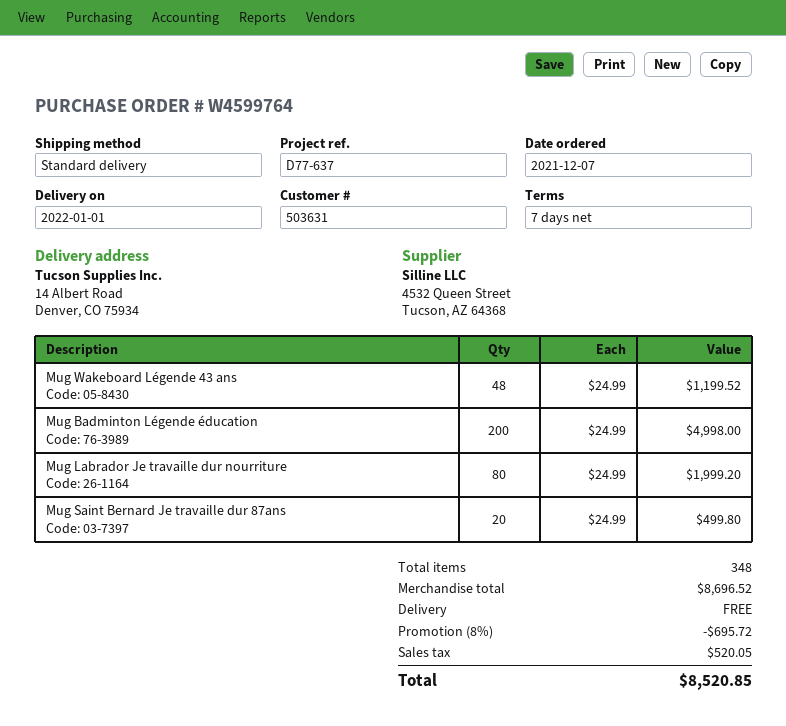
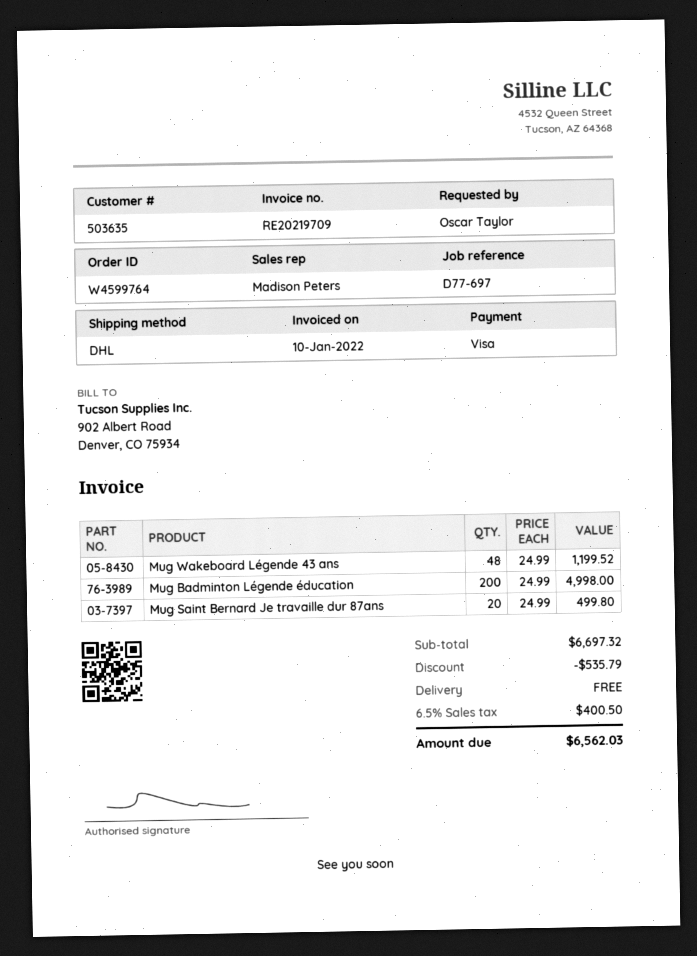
customer number: 503631 -> 503635
reference: D77-637 -> D77-697
shipping method: standard -> DHL
Mug Labrador Je travaille dur nourriture: 80 x 24.99 = 1999.20 -> none
subtotal: 8696.52 -> 6697.32
discount: 695.72 -> 535.79
tax: 520.05 -> 400.50
total: 8520.85 -> 6562.03

